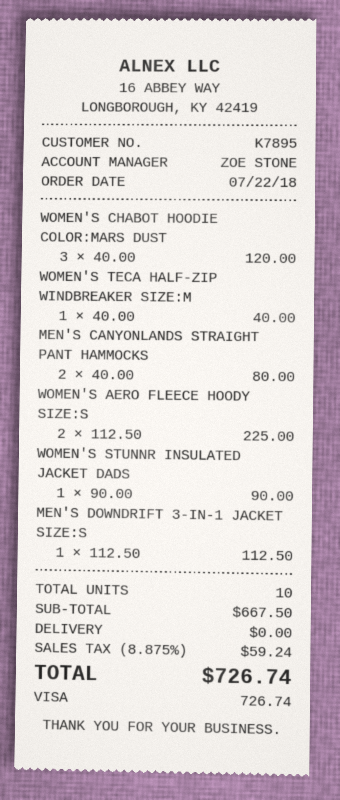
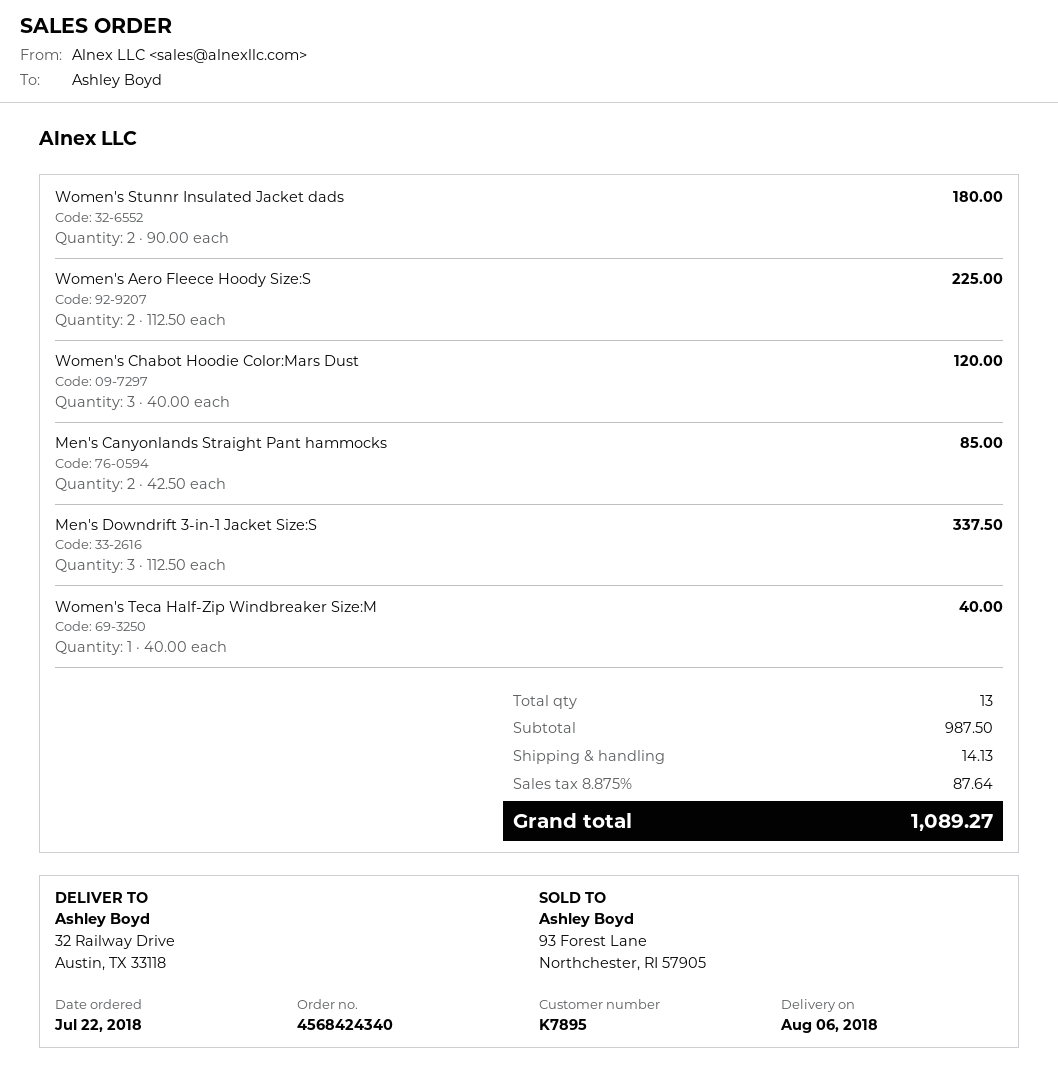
MEN'S CANYONLANDS STRAIGHT PANT HAMMOCKS: 2 x 40.00 = 80.00 -> 2 x 42.50 = 85.00
WOMEN'S STUNNR INSULATED JACKET DADS: 1 x 90.00 = 90.00 -> 2 x 90.00 = 180.00
MEN'S DOWNDRIFT 3-IN-1 JACKET SIZE:S: 1 x 112.50 = 112.50 -> 3 x 112.50 = 337.50
total quantity: 10 -> 13
subtotal: 667.50 -> 987.50
shipping: 0.00 -> 14.13
tax: 8.875% = 59.24 -> 8.875% = 87.64
total: 726.74 -> 1089.27

